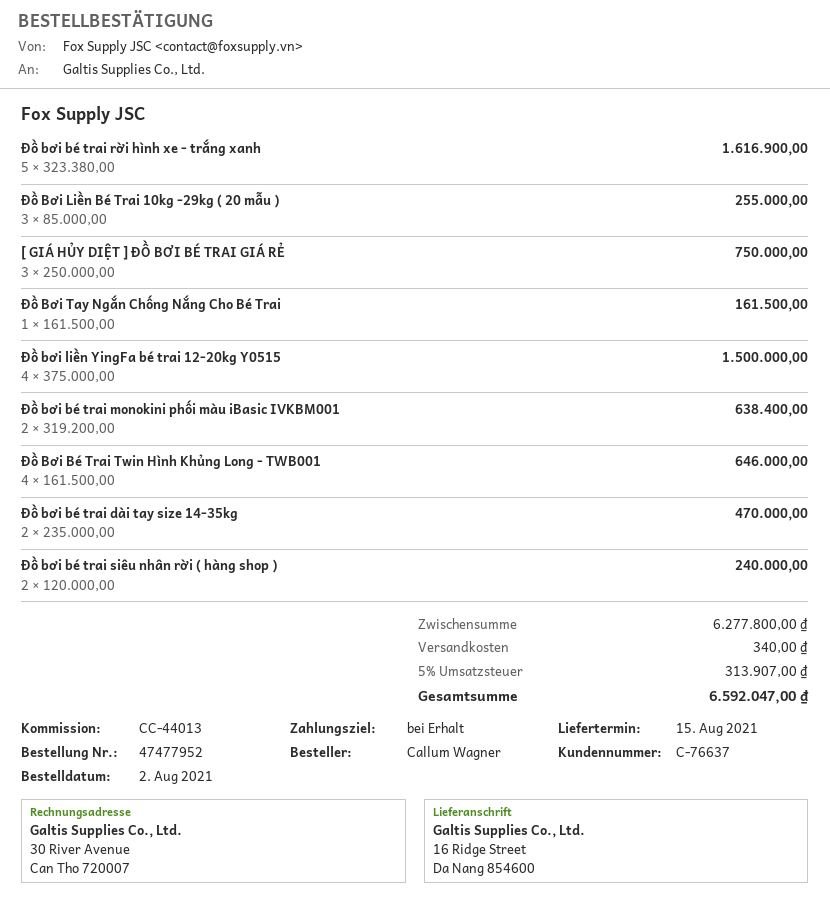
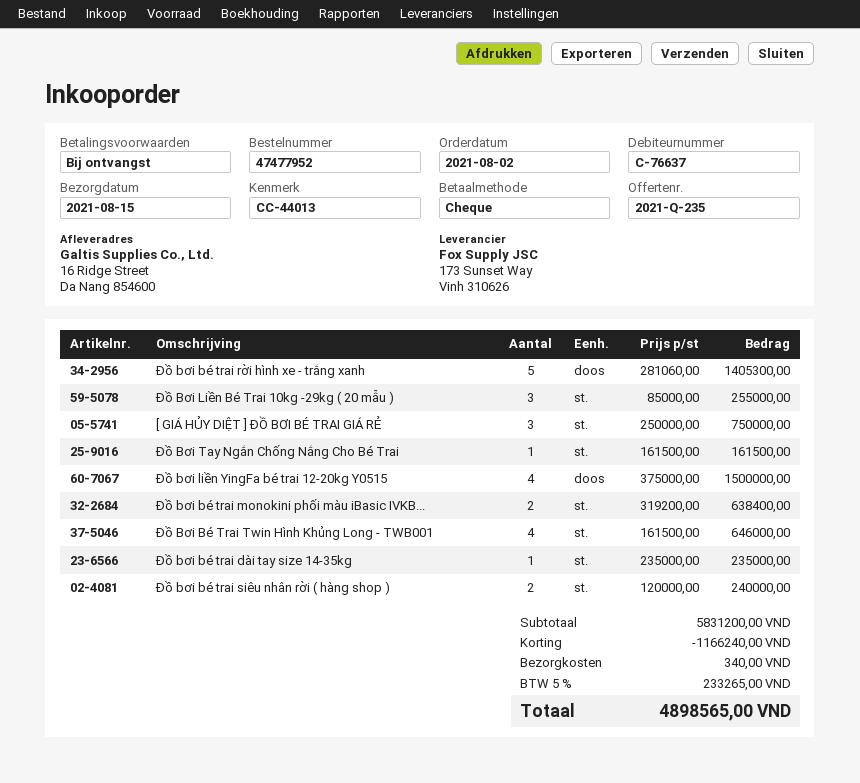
Đồ bơi bé trai rời hình xe - trắng xanh: 5 x 323380.00 = 1616900.00 -> 5 x 281060.00 = 1405300.00
Đồ bơi bé trai dài tay size 14-35kg: 2 x 235000.00 = 470000.00 -> 1 x 235000.00 = 235000.00
subtotal: 6277800.00 -> 5831200.00
discount: none -> 1166240.00
tax: 5% = 313907.00 -> 5% = 233265.00
total: 6592047.00 -> 4898565.00

